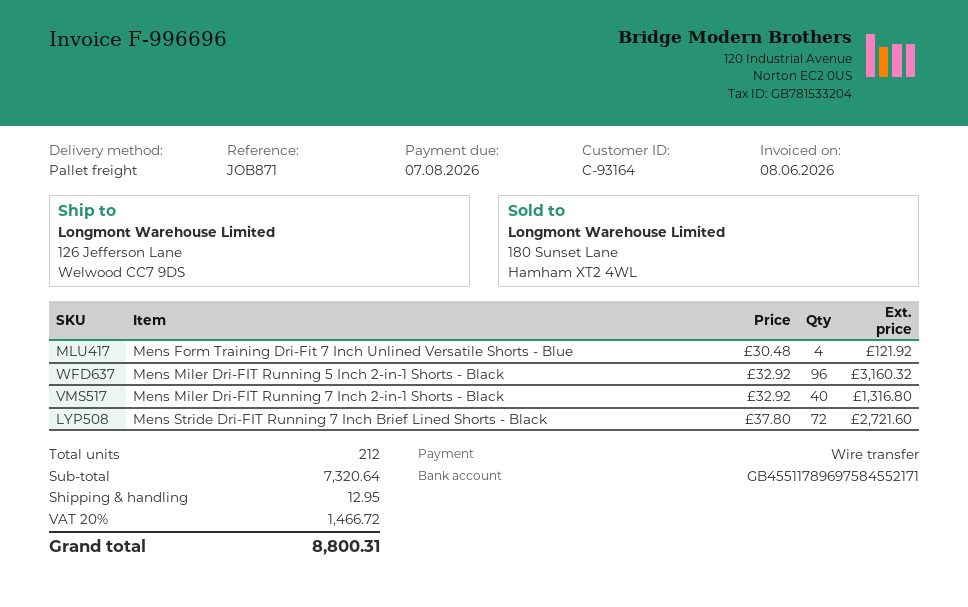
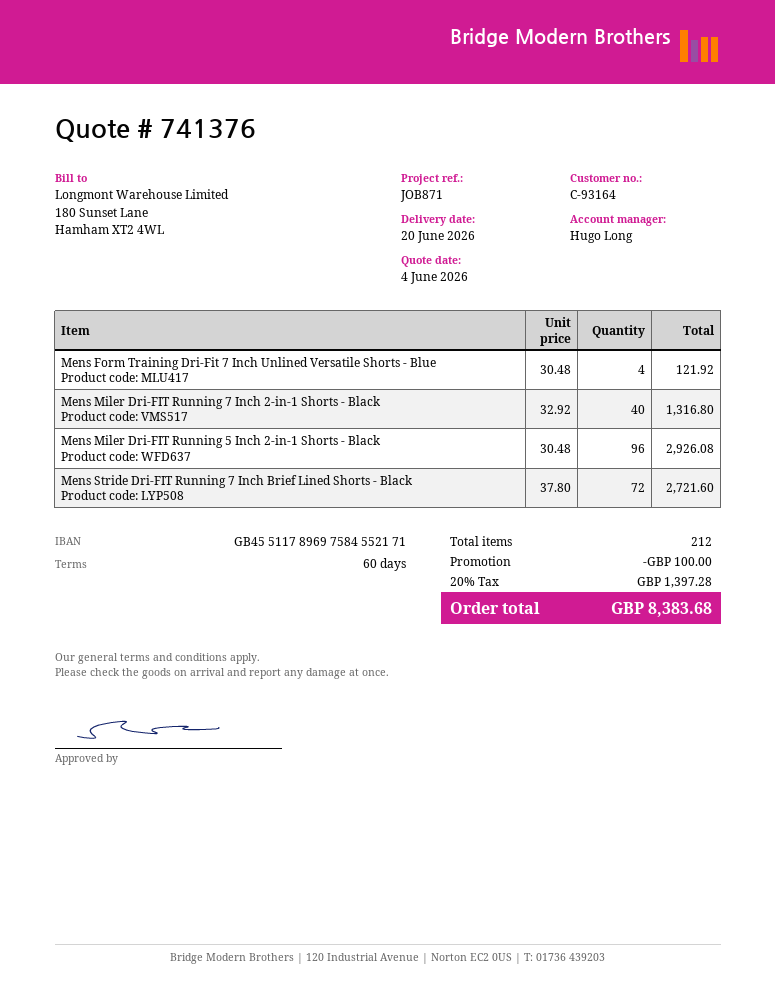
Mens Miler Dri-FIT Running 5 Inch 2-in-1 Shorts - Black: 96 x 32.92 = 3160.32 -> 96 x 30.48 = 2926.08
discount: none -> 100.00
shipping: 12.95 -> none
tax: 20% = 1466.72 -> 20% = 1397.28
total: 8800.31 -> 8383.68

